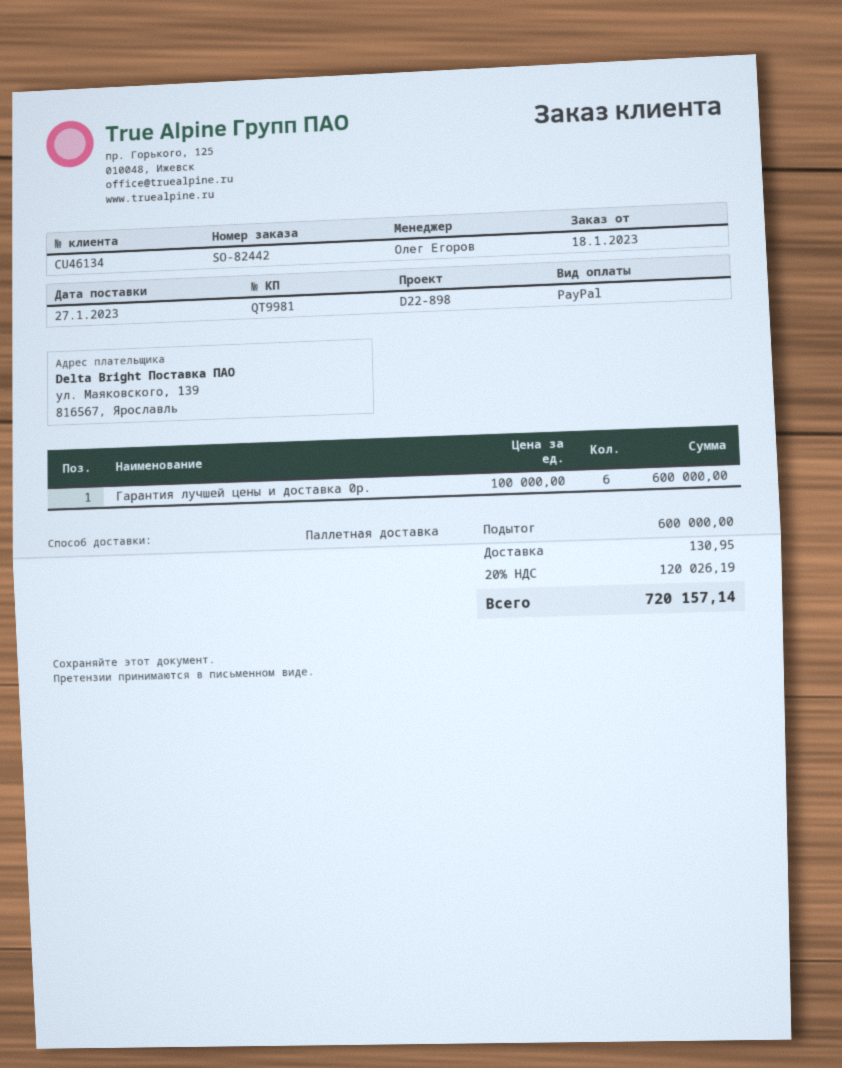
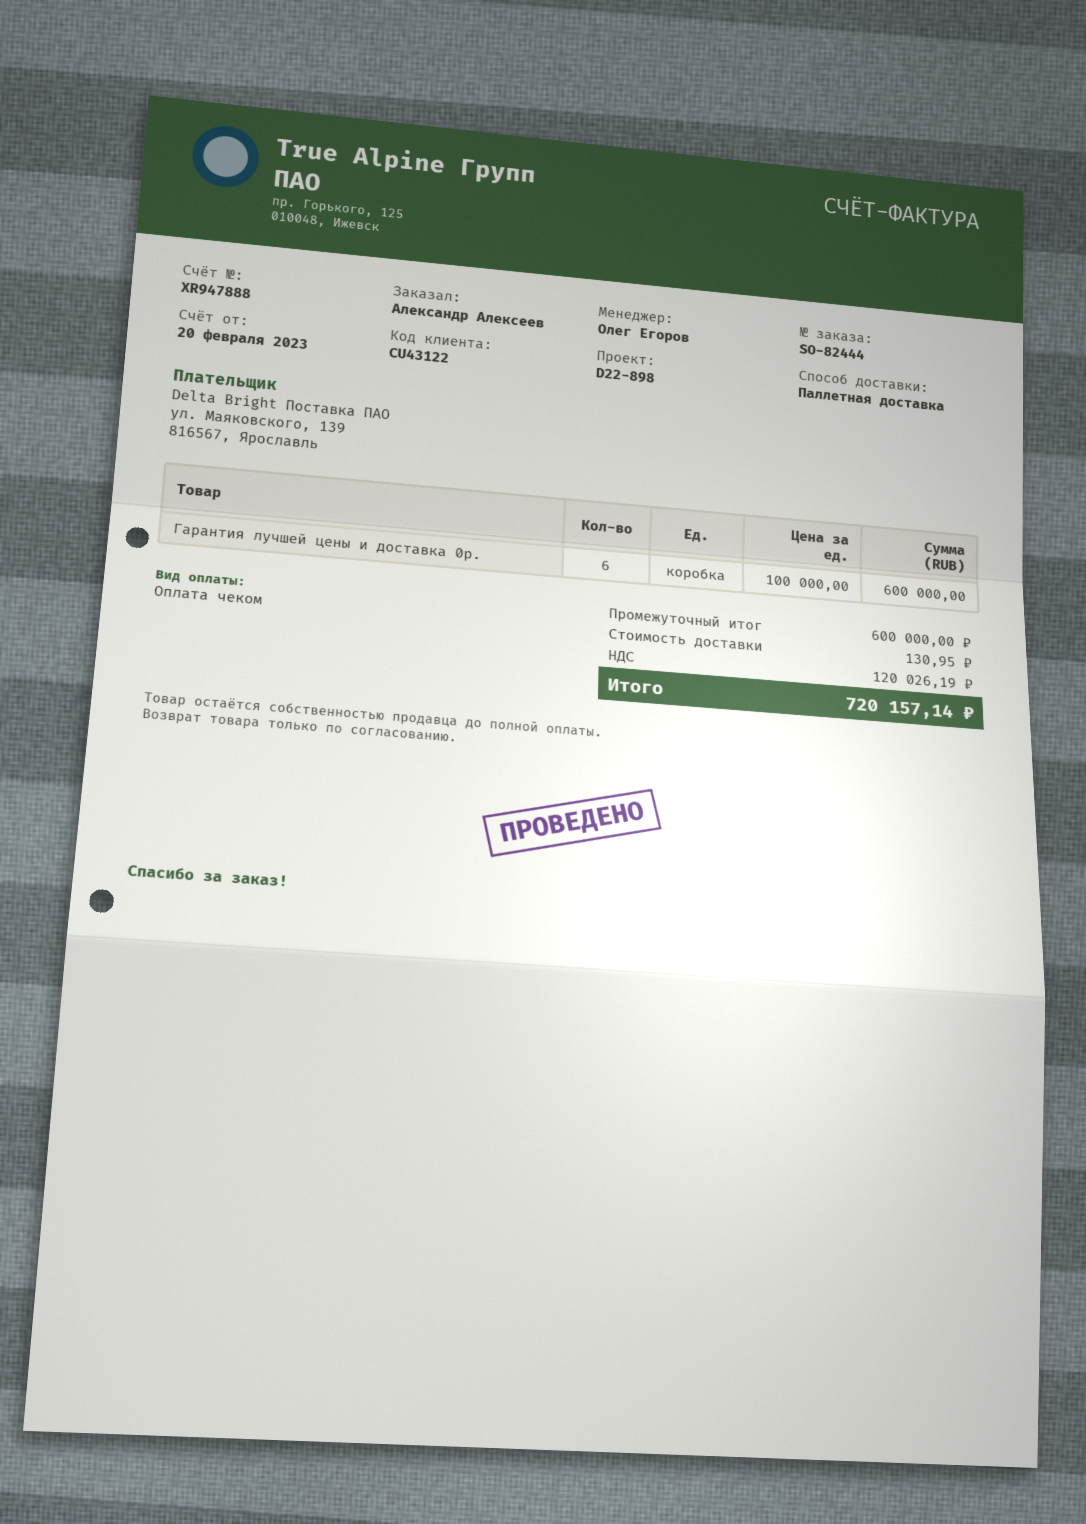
order number: SO-82442 -> SO-82444
customer number: CU46134 -> CU43122
payment method: PayPal -> cheque

